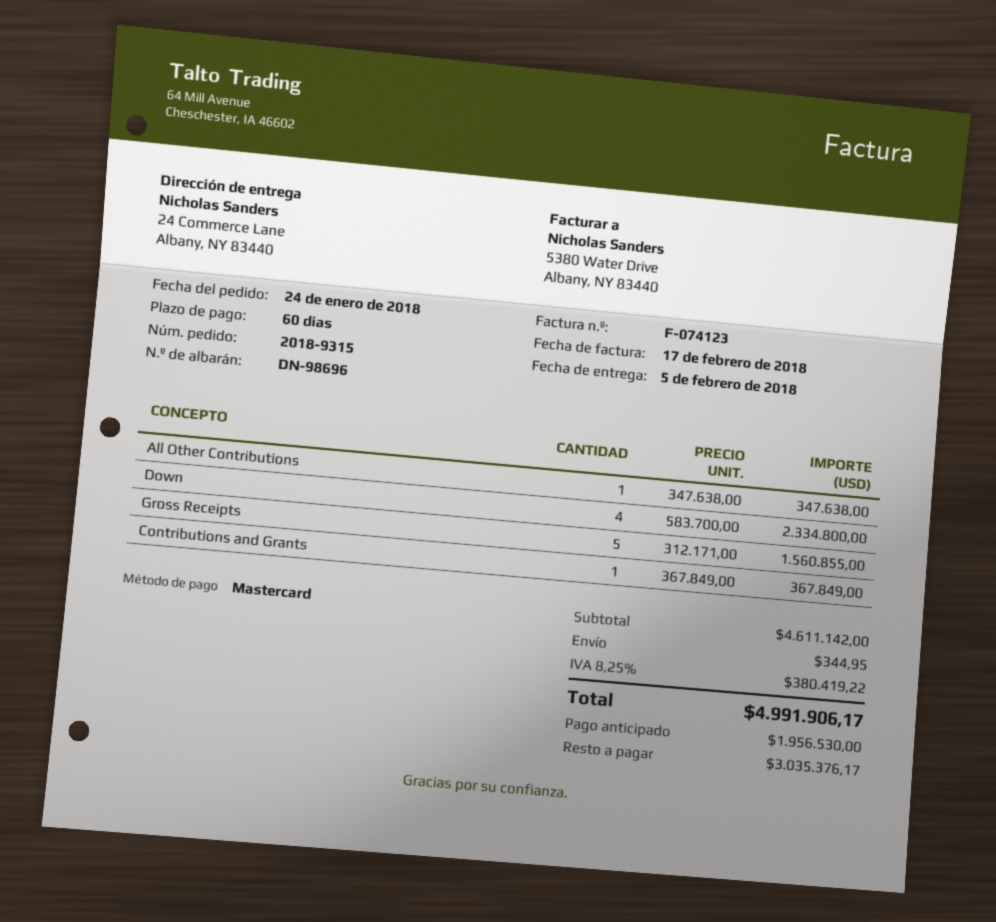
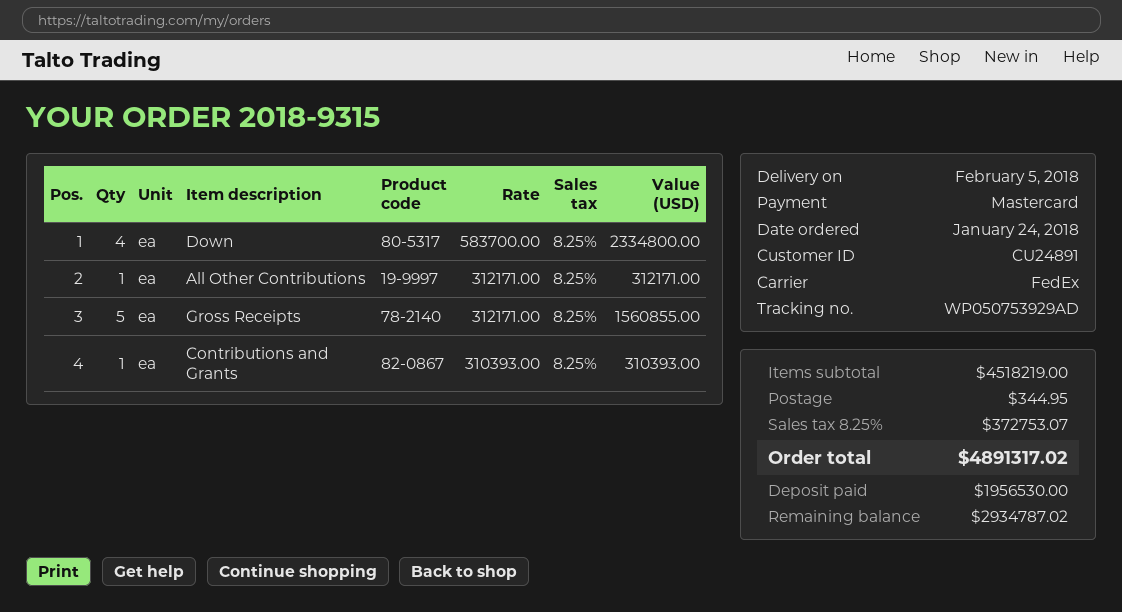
All Other Contributions: 1 x 347638.00 = 347638.00 -> 1 x 312171.00 = 312171.00
Contributions and Grants: 1 x 367849.00 = 367849.00 -> 1 x 310393.00 = 310393.00
subtotal: 4611142.00 -> 4518219.00
tax: 8.25% = 380419.22 -> 8.25% = 372753.07
total: 4991906.17 -> 4891317.02
balance: 3035376.17 -> 2934787.02

